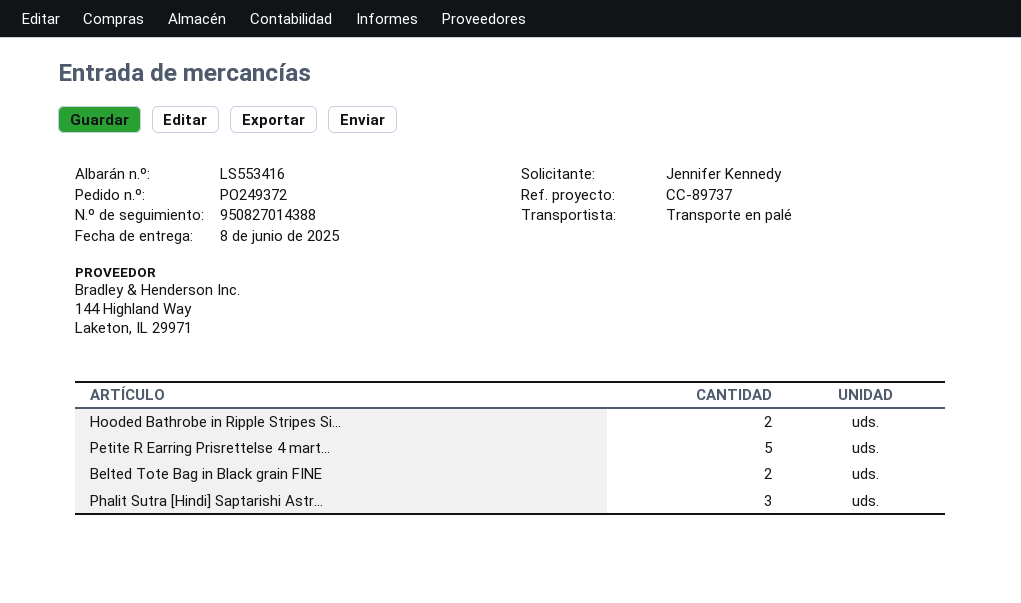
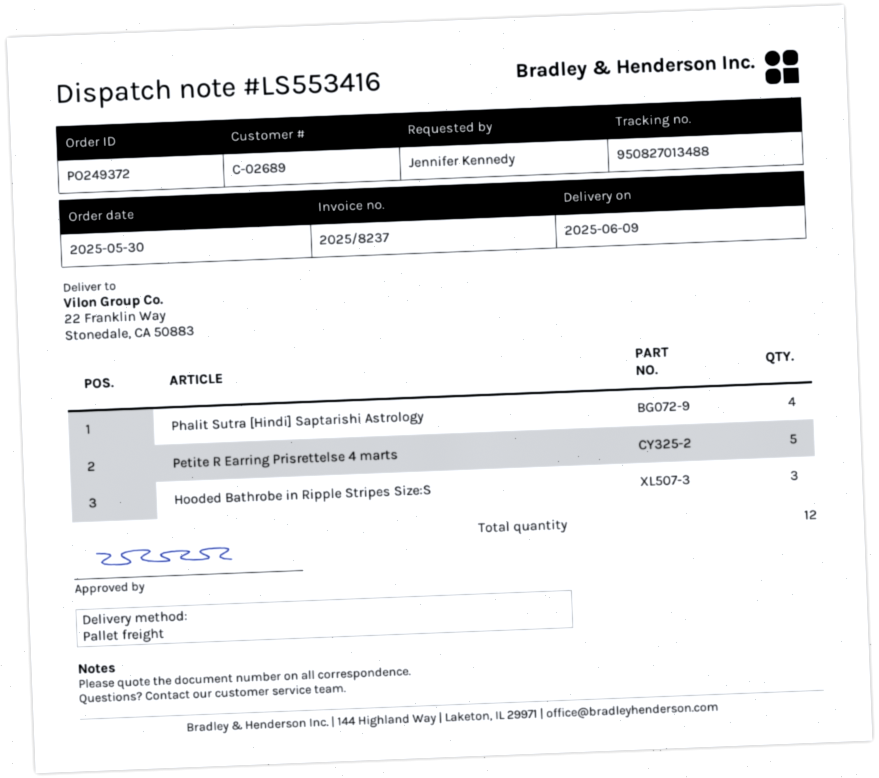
delivery date: 2025-06-08 -> 2025-06-09
tracking number: 950827014388 -> 950827013488
Hooded Bathrobe in Ripple Stripes Si...: 2 -> 3
Belted Tote Bag in Black grain FINE: 2 -> none
Phalit Sutra [Hindi] Saptarishi Astr...: 3 -> 4

